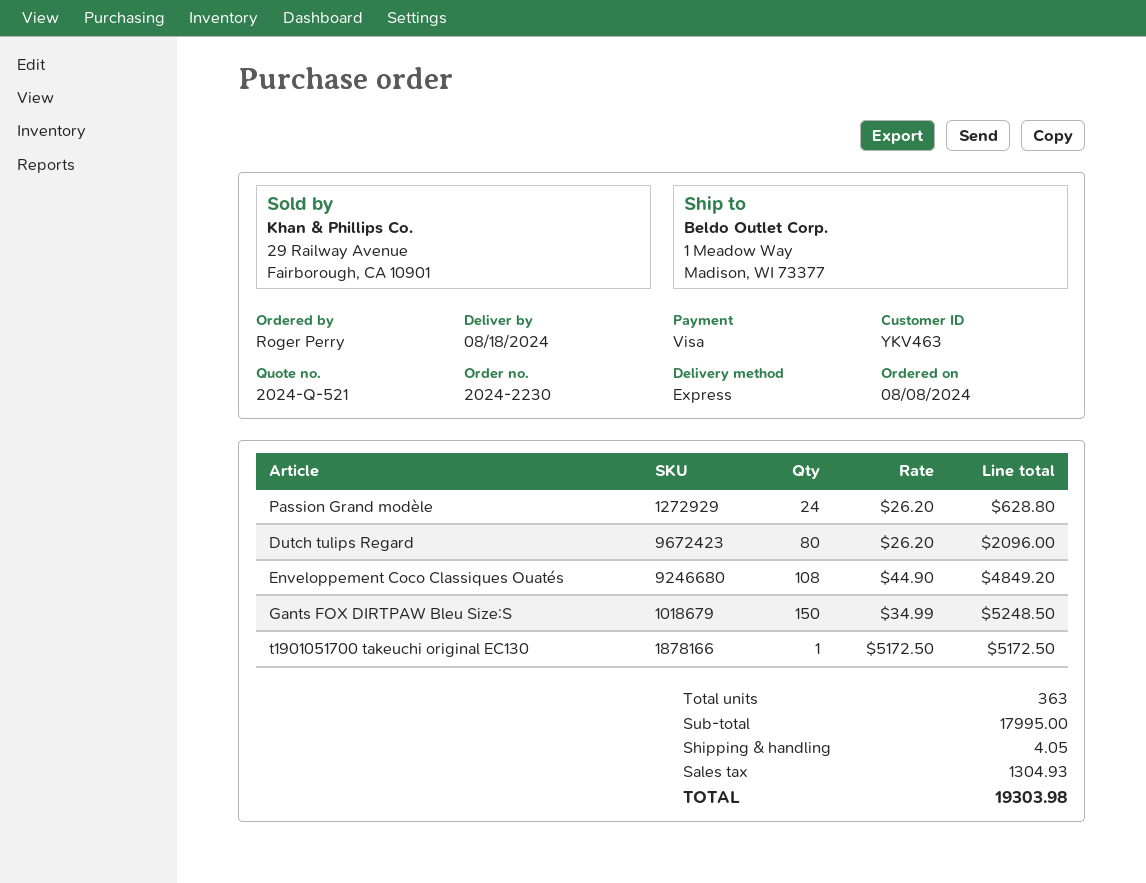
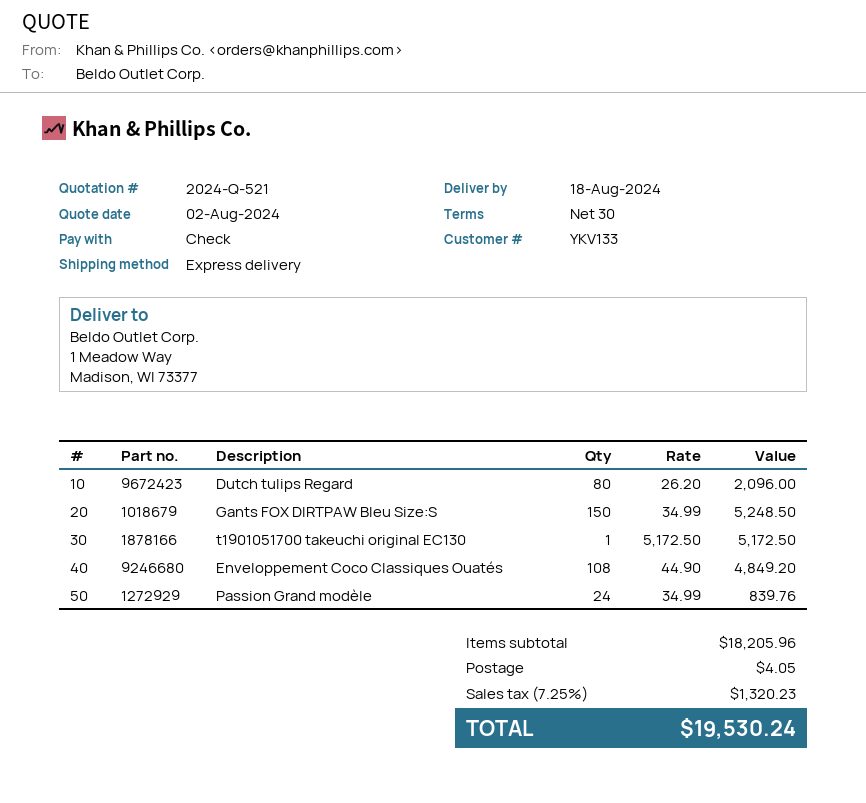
customer number: YKV463 -> YKV133
payment method: Visa -> cheque
Passion Grand modèle: 24 x 26.20 = 628.80 -> 24 x 34.99 = 839.76
subtotal: 17995.00 -> 18205.96
tax: 1304.93 -> 1320.23
total: 19303.98 -> 19530.24

